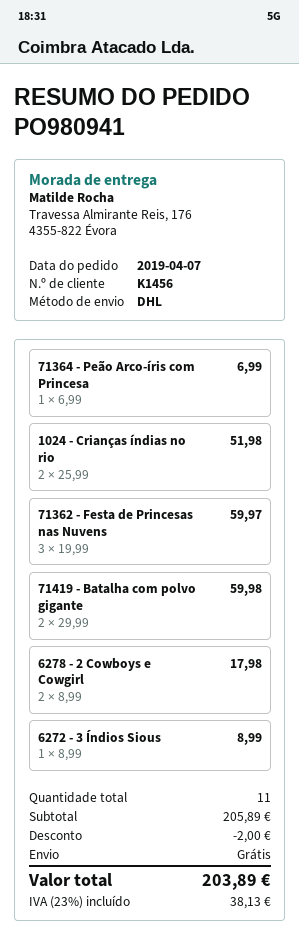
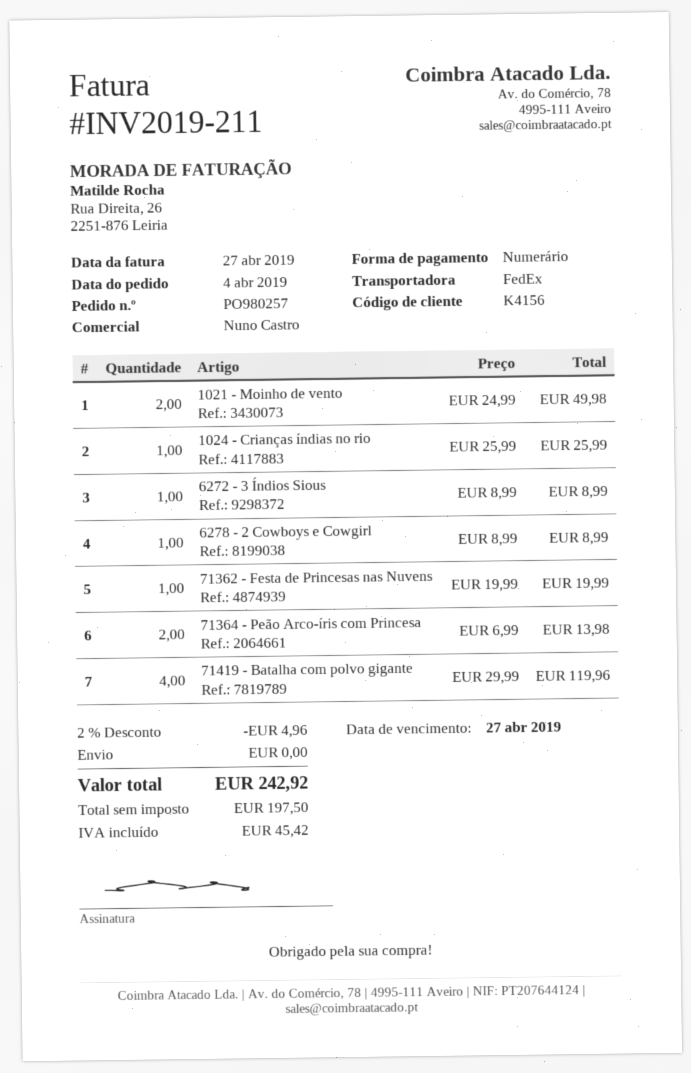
order number: PO980941 -> PO980257
order date: 2019-04-07 -> 2019-04-04
customer number: K1456 -> K4156
shipping method: DHL -> FedEx
71364 - Peão Arco-íris com Princesa: 1 x 6.99 = 6.99 -> 2 x 6.99 = 13.98
1024 - Crianças índias no rio: 2 x 25.99 = 51.98 -> 1 x 25.99 = 25.99
71362 - Festa de Princesas nas Nuvens: 3 x 19.99 = 59.97 -> 1 x 19.99 = 19.99
71419 - Batalha com polvo gigante: 2 x 29.99 = 59.98 -> 4 x 29.99 = 119.96
6278 - 2 Cowboys e Cowgirl: 2 x 8.99 = 17.98 -> 1 x 8.99 = 8.99
1021 - Moinho de vento: none -> 2 x 24.99 = 49.98
discount: 2.00 -> 4.96
tax: 38.13 -> 45.42
total: 203.89 -> 242.92

